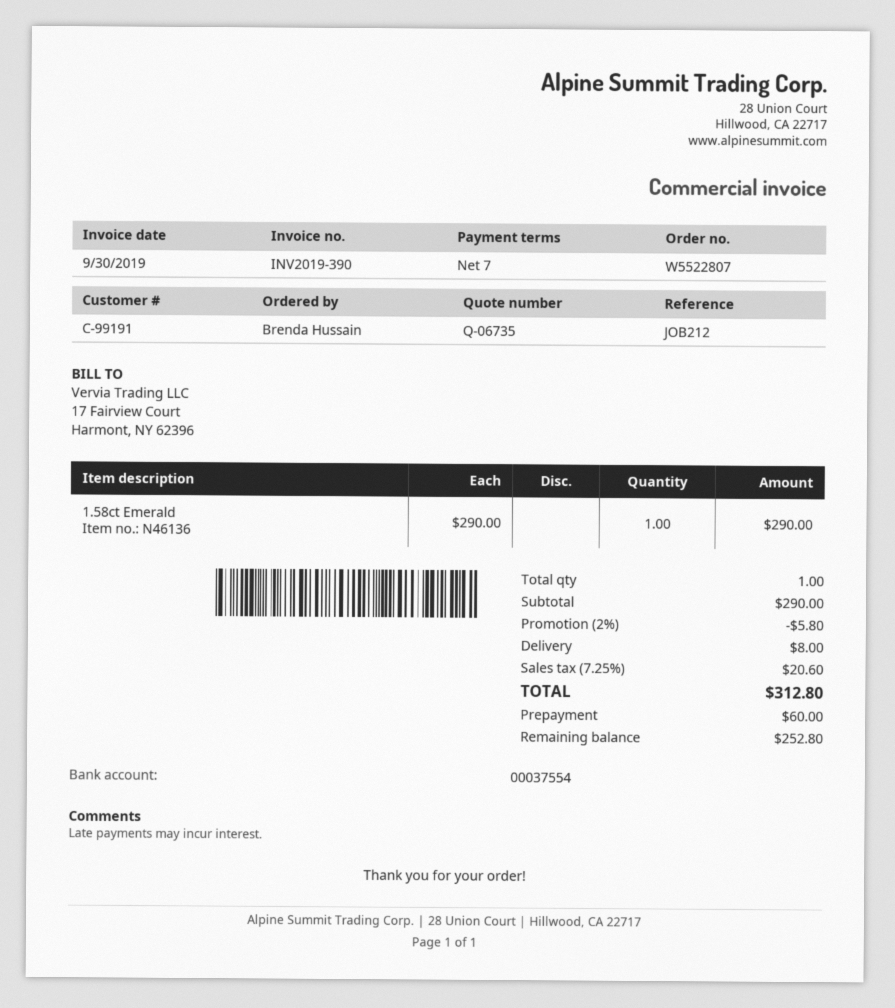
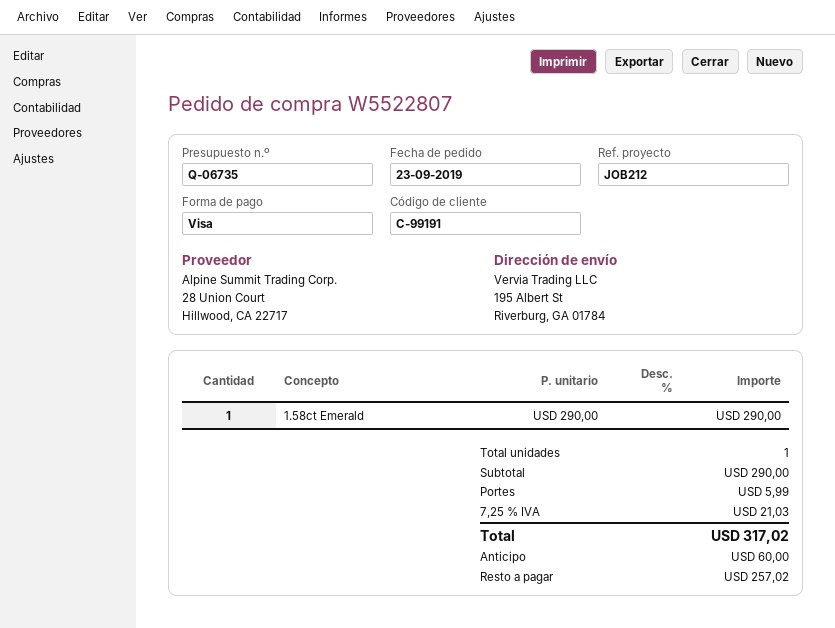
discount: 2% = 5.80 -> none
shipping: 8.00 -> 5.99
tax: 7.25% = 20.60 -> 7.25% = 21.03
total: 312.80 -> 317.02
balance: 252.80 -> 257.02

